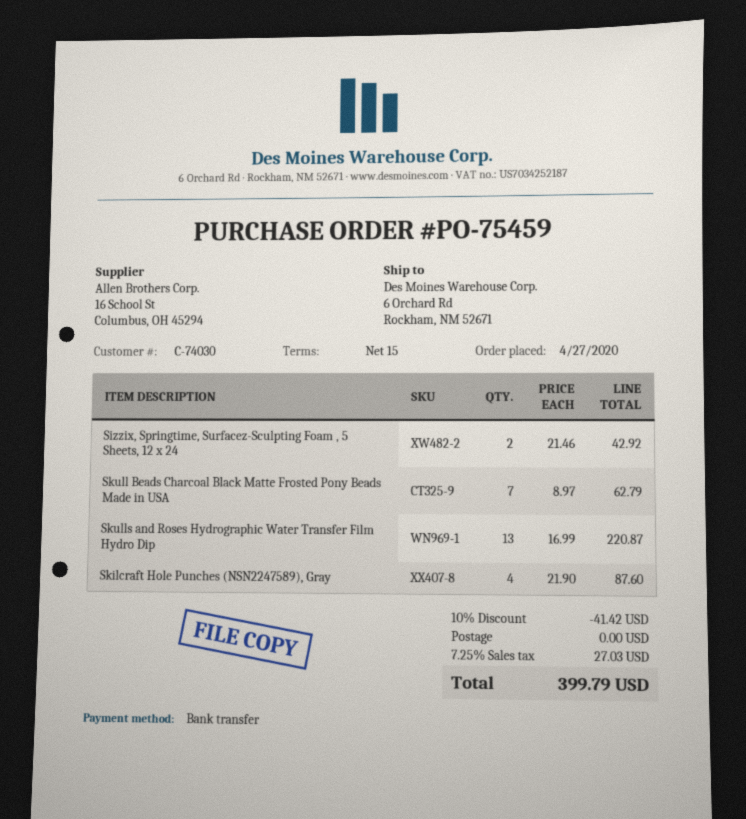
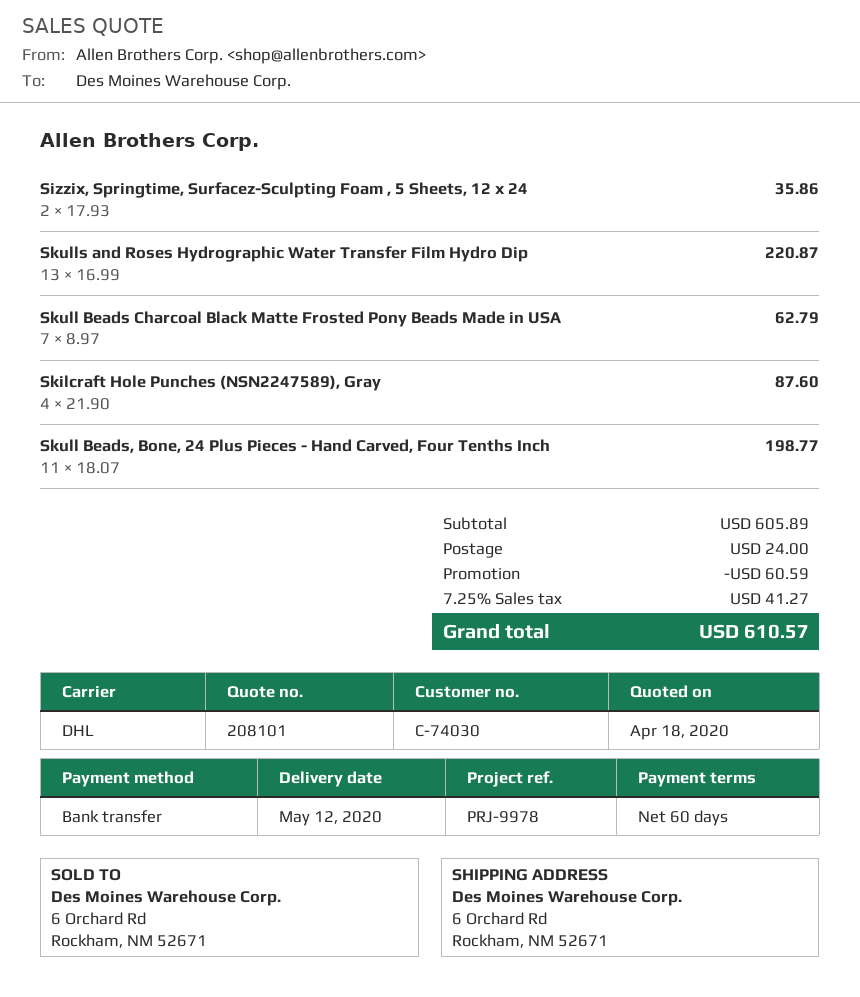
payment terms: 15 days -> 60 days
Sizzix, Springtime, Surfacez-Sculpting Foam , 5 Sheets, 12 x 24: 2 x 21.46 = 42.92 -> 2 x 17.93 = 35.86
Skull Beads, Bone, 24 Plus Pieces - Hand Carved, Four Tenths Inch: none -> 11 x 18.07 = 198.77
discount: 41.42 -> 60.59
shipping: 0.00 -> 24.00
tax: 7.25% = 27.03 -> 7.25% = 41.27
total: 399.79 -> 610.57

